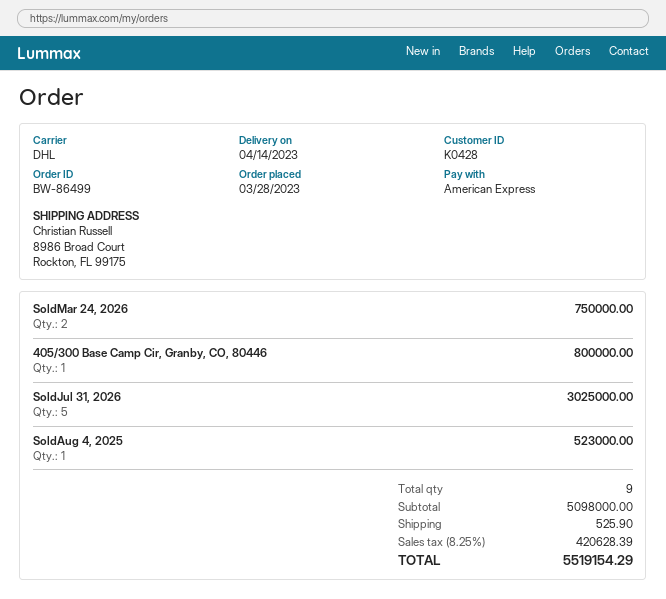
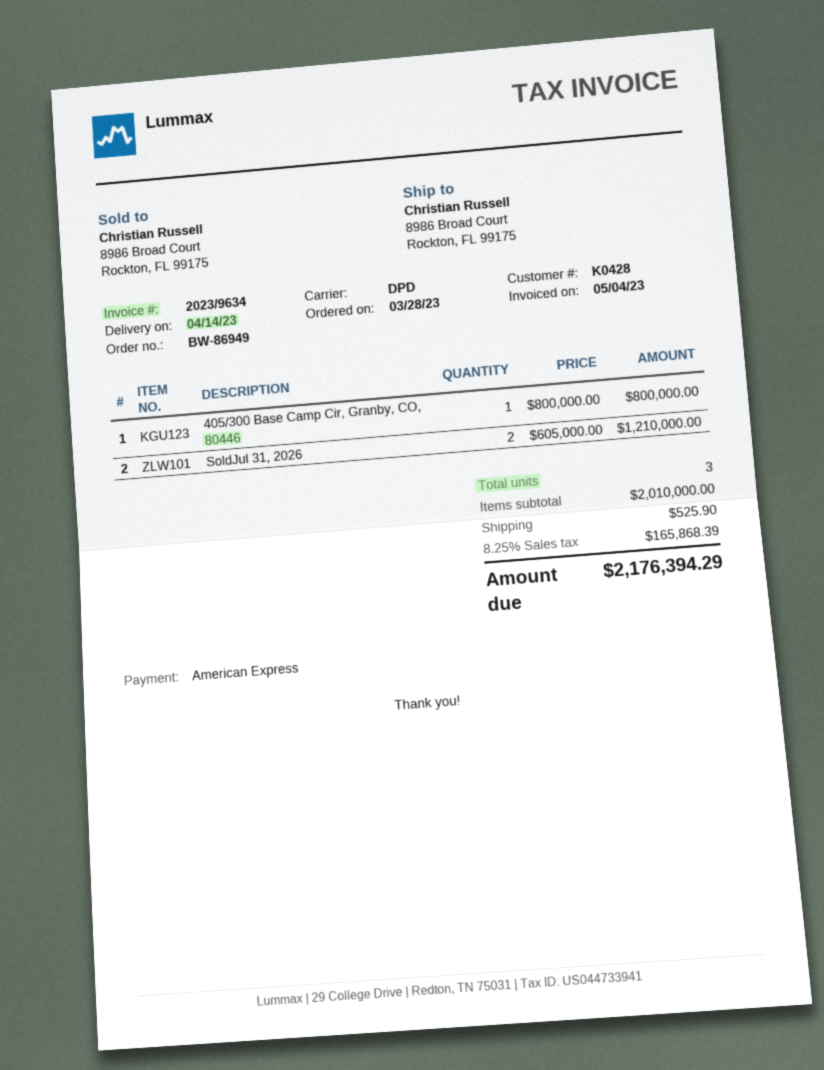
order number: BW-86499 -> BW-86949
shipping method: DHL -> DPD
SoldMar 24, 2026: 2 for 750000.00 -> none
SoldJul 31, 2026: 5 for 3025000.00 -> 2 for 1210000.00
SoldAug 4, 2025: 1 for 523000.00 -> none
total quantity: 9 -> 3
subtotal: 5098000.00 -> 2010000.00
tax: 8.25% = 420628.39 -> 8.25% = 165868.39
total: 5519154.29 -> 2176394.29

